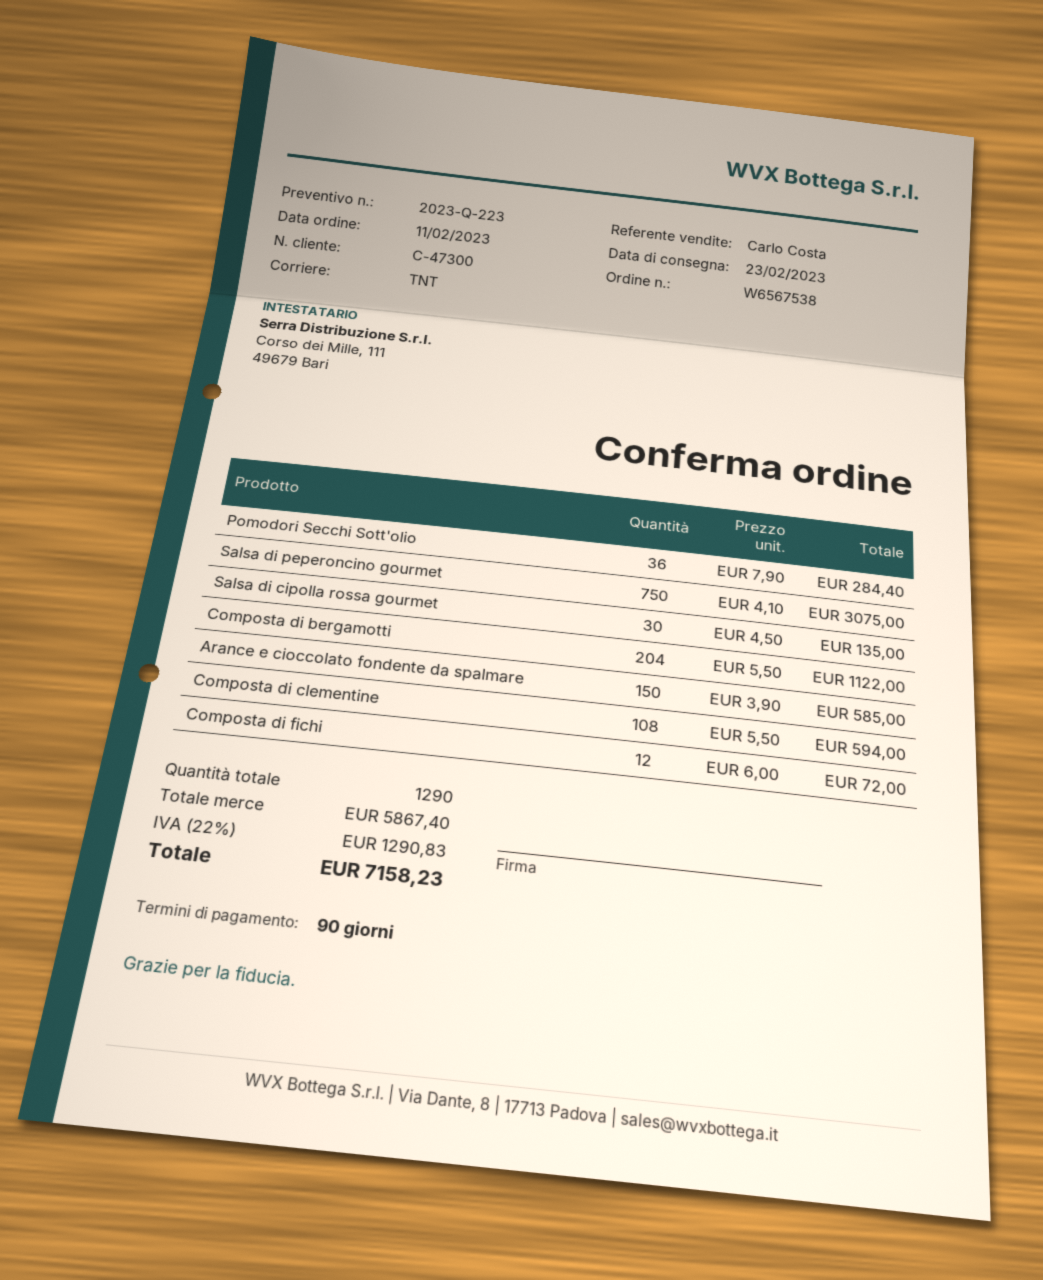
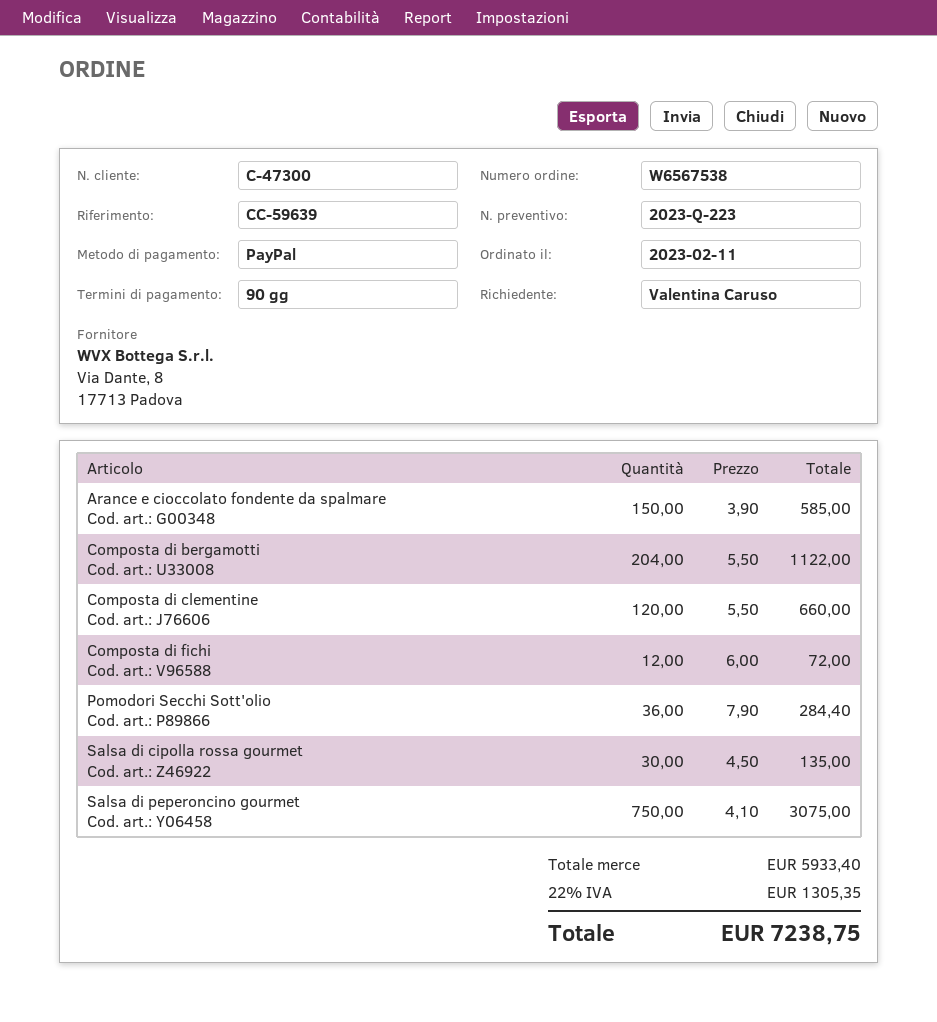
Composta di clementine: 108 x 5.50 = 594.00 -> 120 x 5.50 = 660.00
subtotal: 5867.40 -> 5933.40
tax: 22% = 1290.83 -> 22% = 1305.35
total: 7158.23 -> 7238.75

